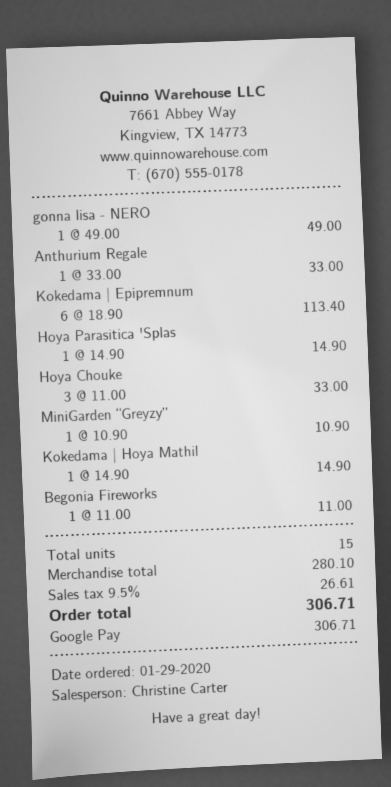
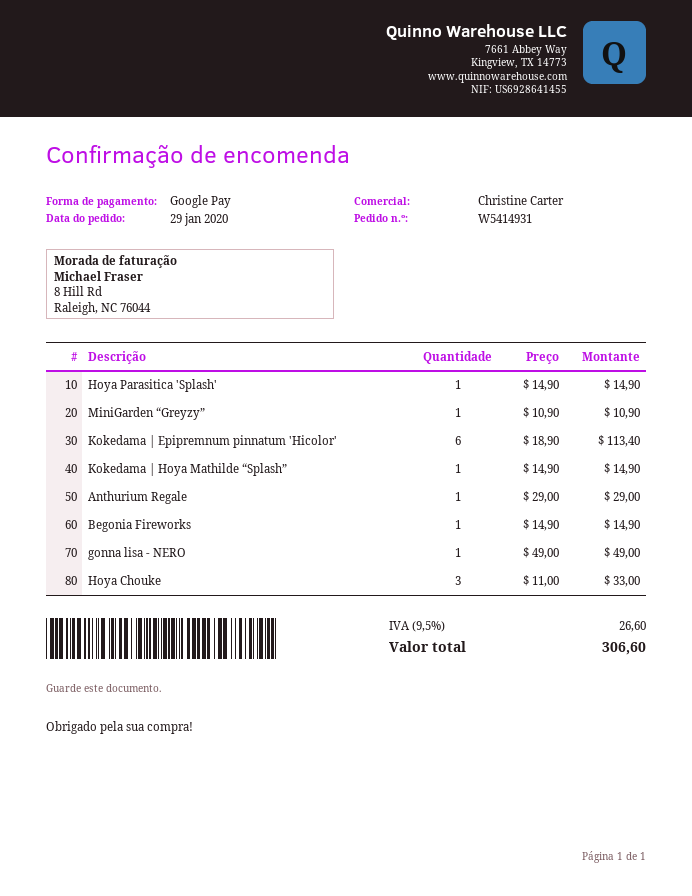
Anthurium Regale: 1 x 33.00 = 33.00 -> 1 x 29.00 = 29.00
Begonia Fireworks: 1 x 11.00 = 11.00 -> 1 x 14.90 = 14.90
tax: 9.5% = 26.61 -> 9.5% = 26.60
total: 306.71 -> 306.60

